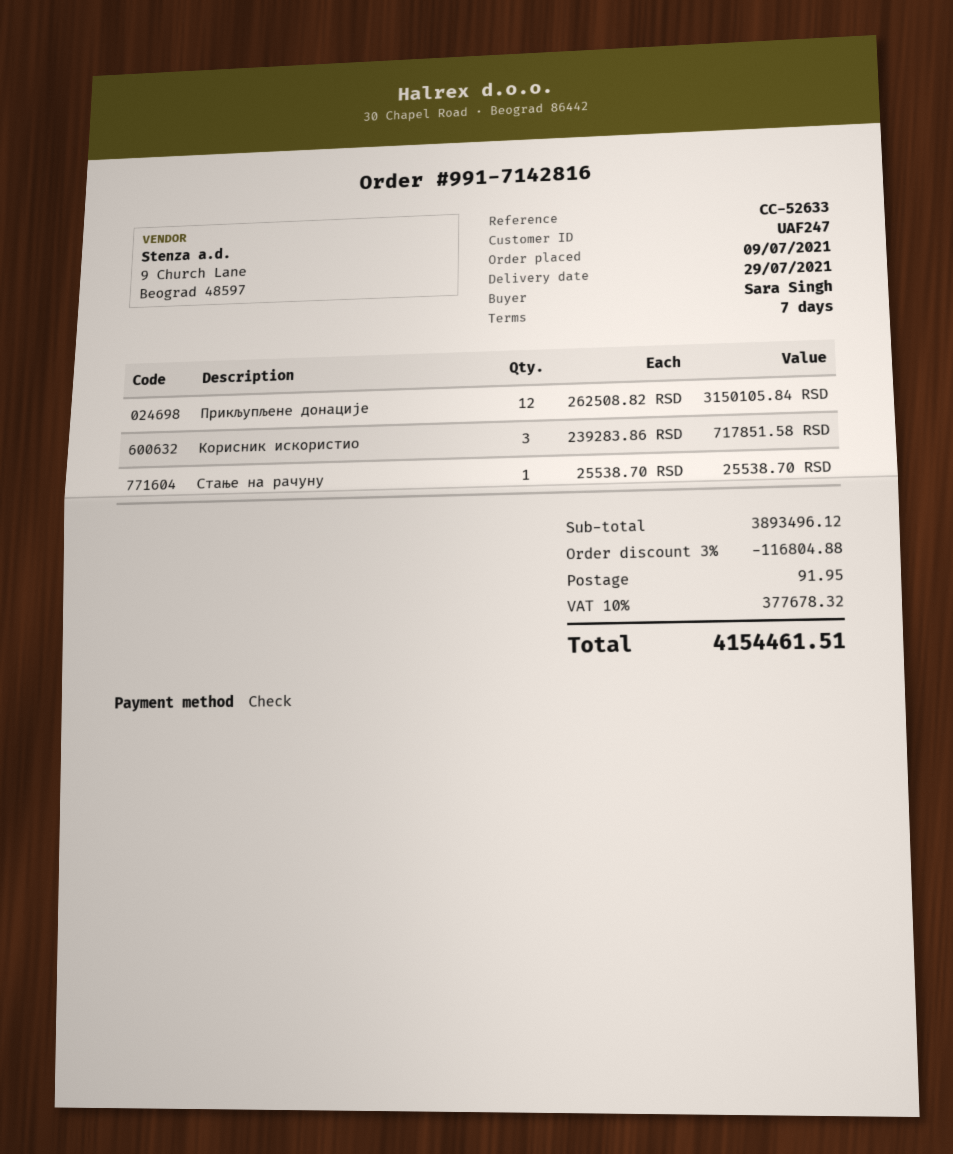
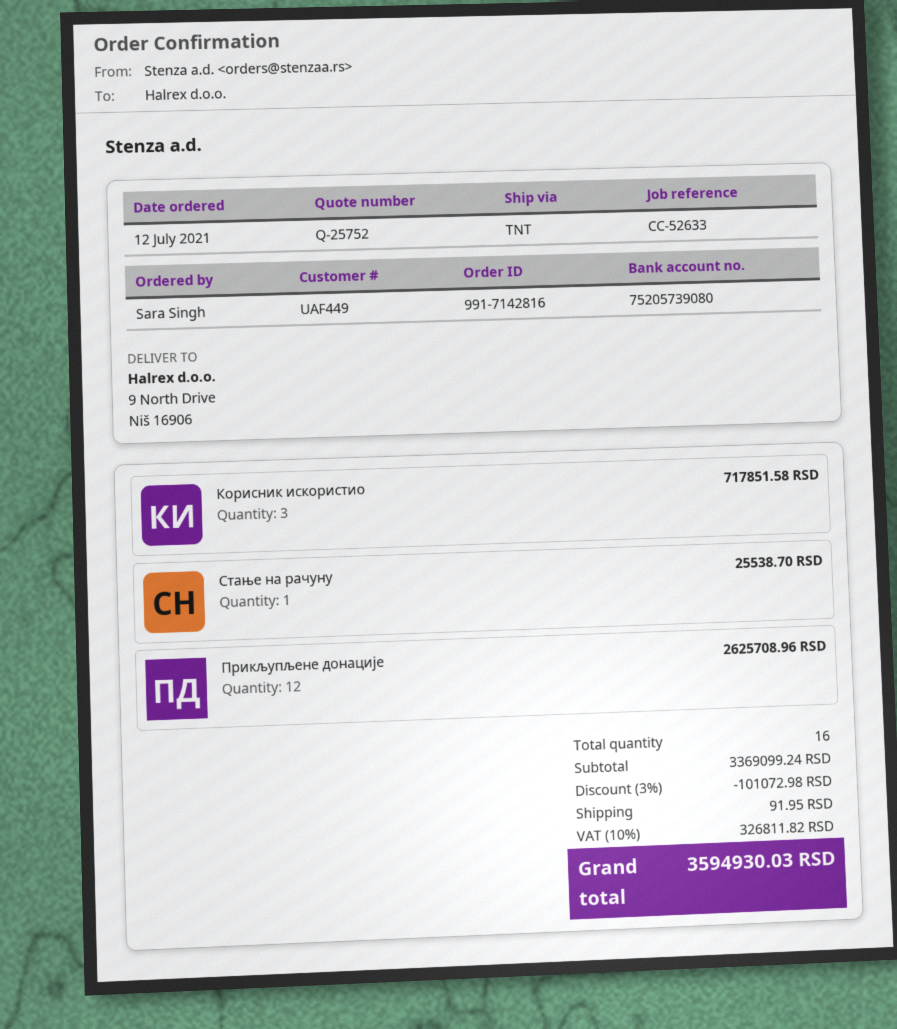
order date: 2021-07-09 -> 2021-07-12
customer number: UAF247 -> UAF449
Прикљупљене донације: 12 for 3150105.84 -> 12 for 2625708.96
subtotal: 3893496.12 -> 3369099.24
discount: 3% = 116804.88 -> 3% = 101072.98
tax: 10% = 377678.32 -> 10% = 326811.82
total: 4154461.51 -> 3594930.03

